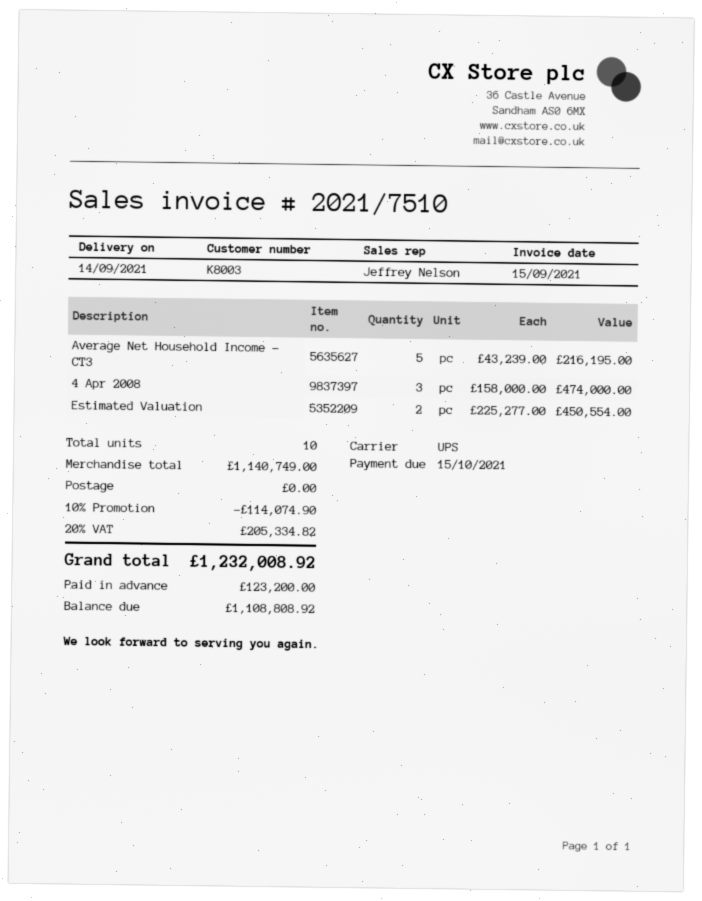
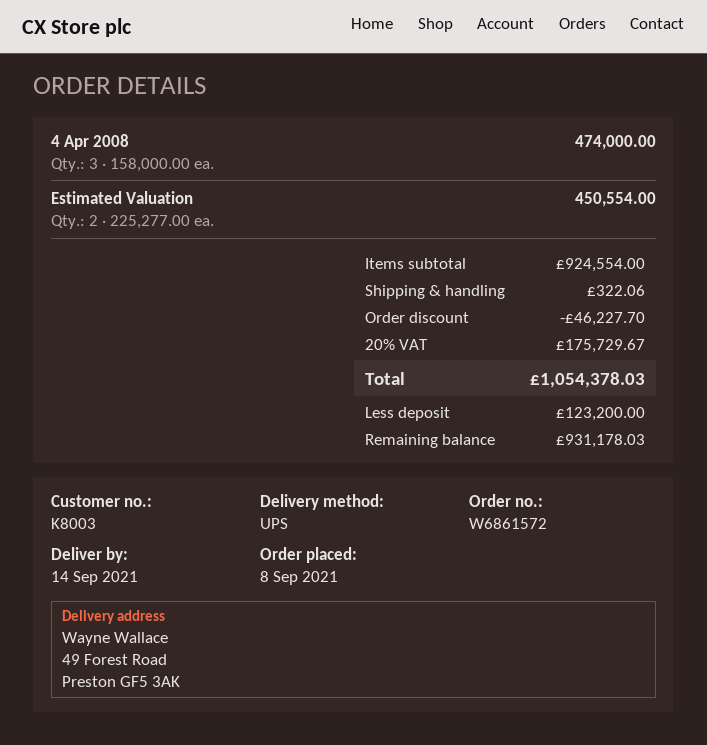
Average Net Household Income - CT3: 5 x 43239.00 = 216195.00 -> none
subtotal: 1140749.00 -> 924554.00
discount: 114074.90 -> 46227.70
shipping: 0.00 -> 322.06
tax: 20% = 205334.82 -> 20% = 175729.67
total: 1232008.92 -> 1054378.03
balance: 1108808.92 -> 931178.03

